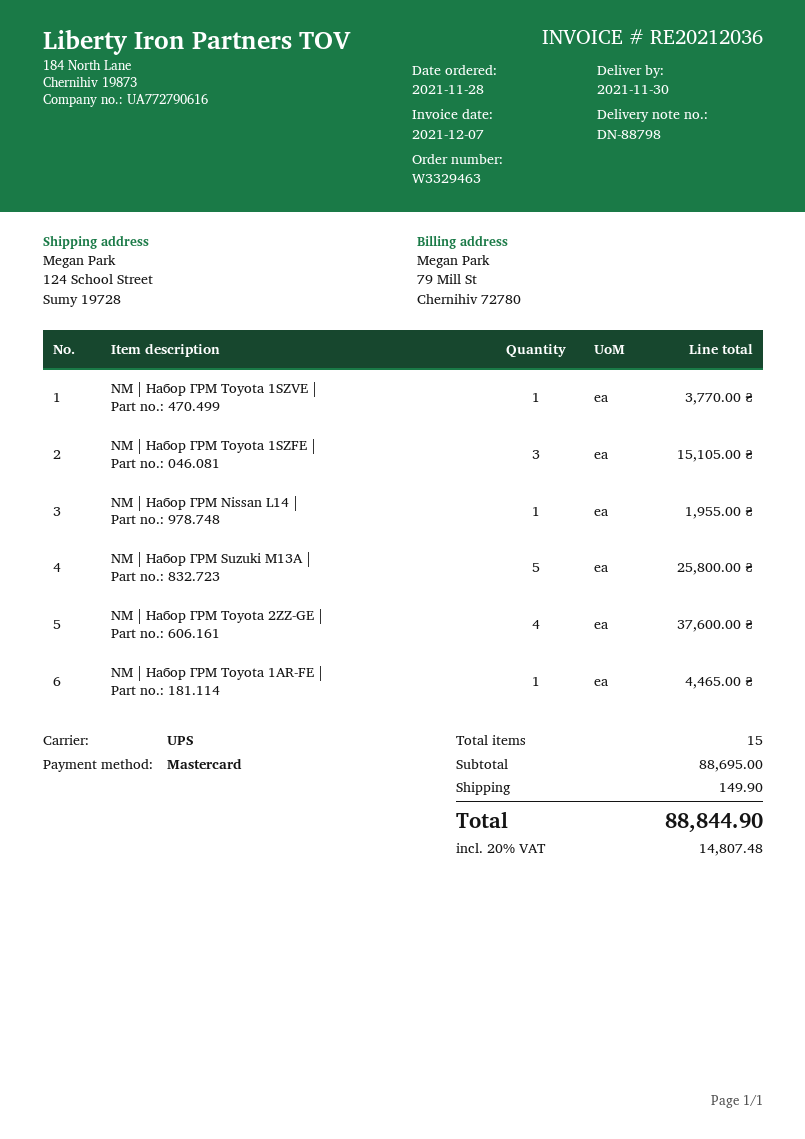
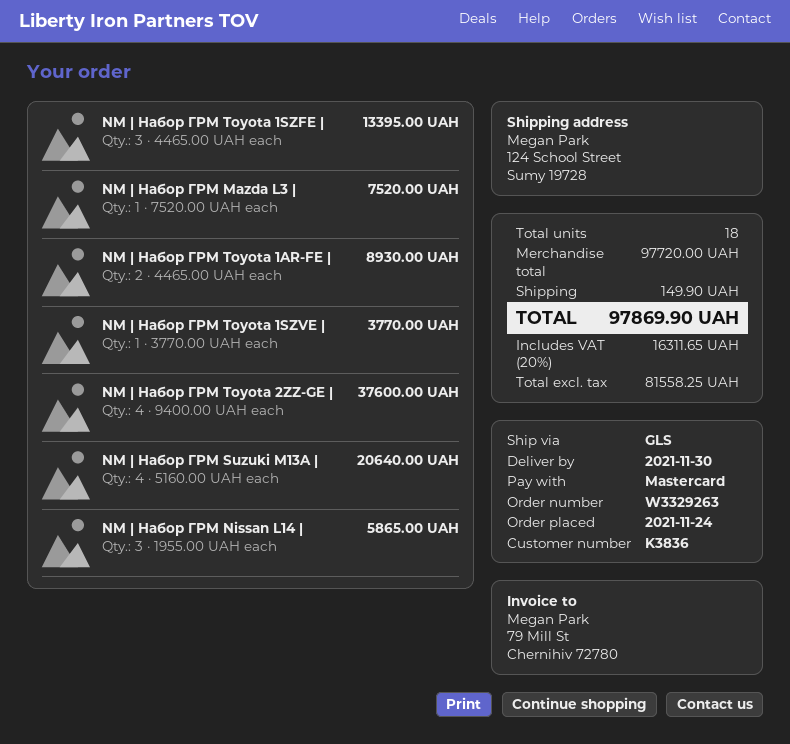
order number: W3329463 -> W3329263
order date: 2021-11-28 -> 2021-11-24
shipping method: UPS -> GLS
NM | Набор ГРМ Toyota 1SZFE |: 3 for 15105.00 -> 3 for 13395.00
NM | Набор ГРМ Nissan L14 |: 1 for 1955.00 -> 3 for 5865.00
NM | Набор ГРМ Suzuki M13A |: 5 for 25800.00 -> 4 for 20640.00
NM | Набор ГРМ Toyota 1AR-FE |: 1 for 4465.00 -> 2 for 8930.00
NM | Набор ГРМ Mazda L3 |: none -> 1 for 7520.00
total quantity: 15 -> 18
subtotal: 88695.00 -> 97720.00
tax: 20% = 14807.48 -> 20% = 16311.65
total: 88844.90 -> 97869.90

